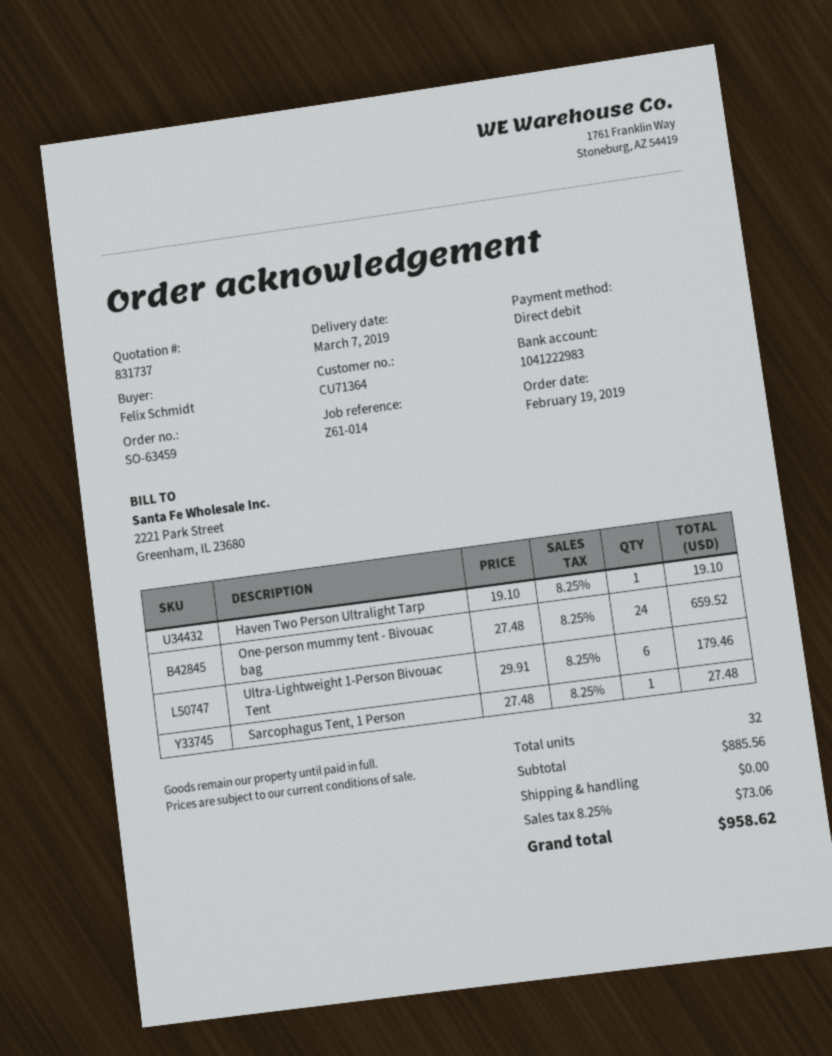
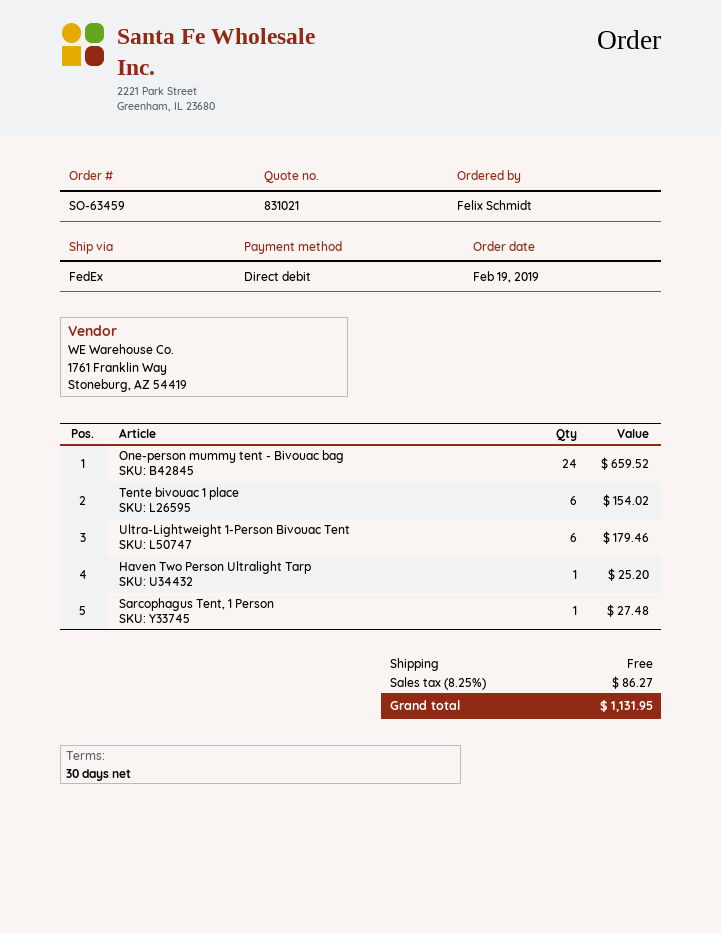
quote number: 831737 -> 831021
Haven Two Person Ultralight Tarp: 1 for 19.10 -> 1 for 25.20
Tente bivouac 1 place: none -> 6 for 154.02
tax: 8.25% = 73.06 -> 8.25% = 86.27
total: 958.62 -> 1131.95

